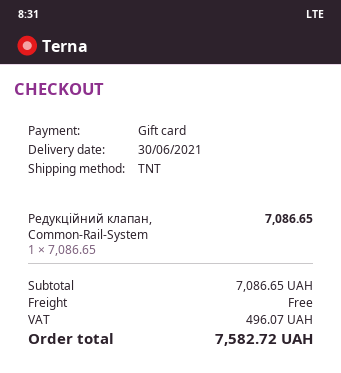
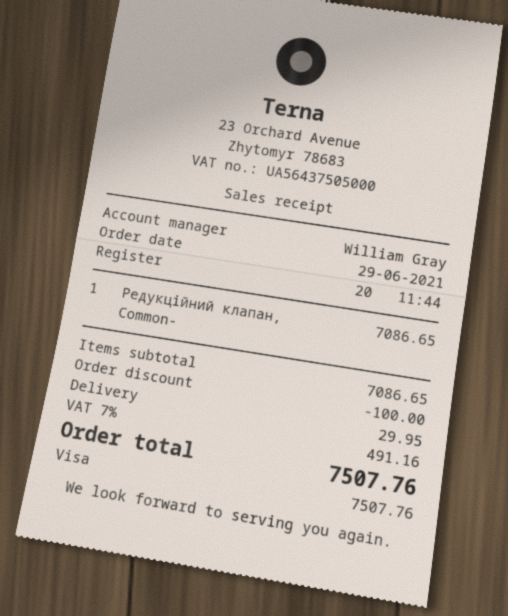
payment method: gift card -> Visa
discount: none -> 100.00
shipping: 0.00 -> 29.95
tax: 496.07 -> 491.16
total: 7582.72 -> 7507.76

